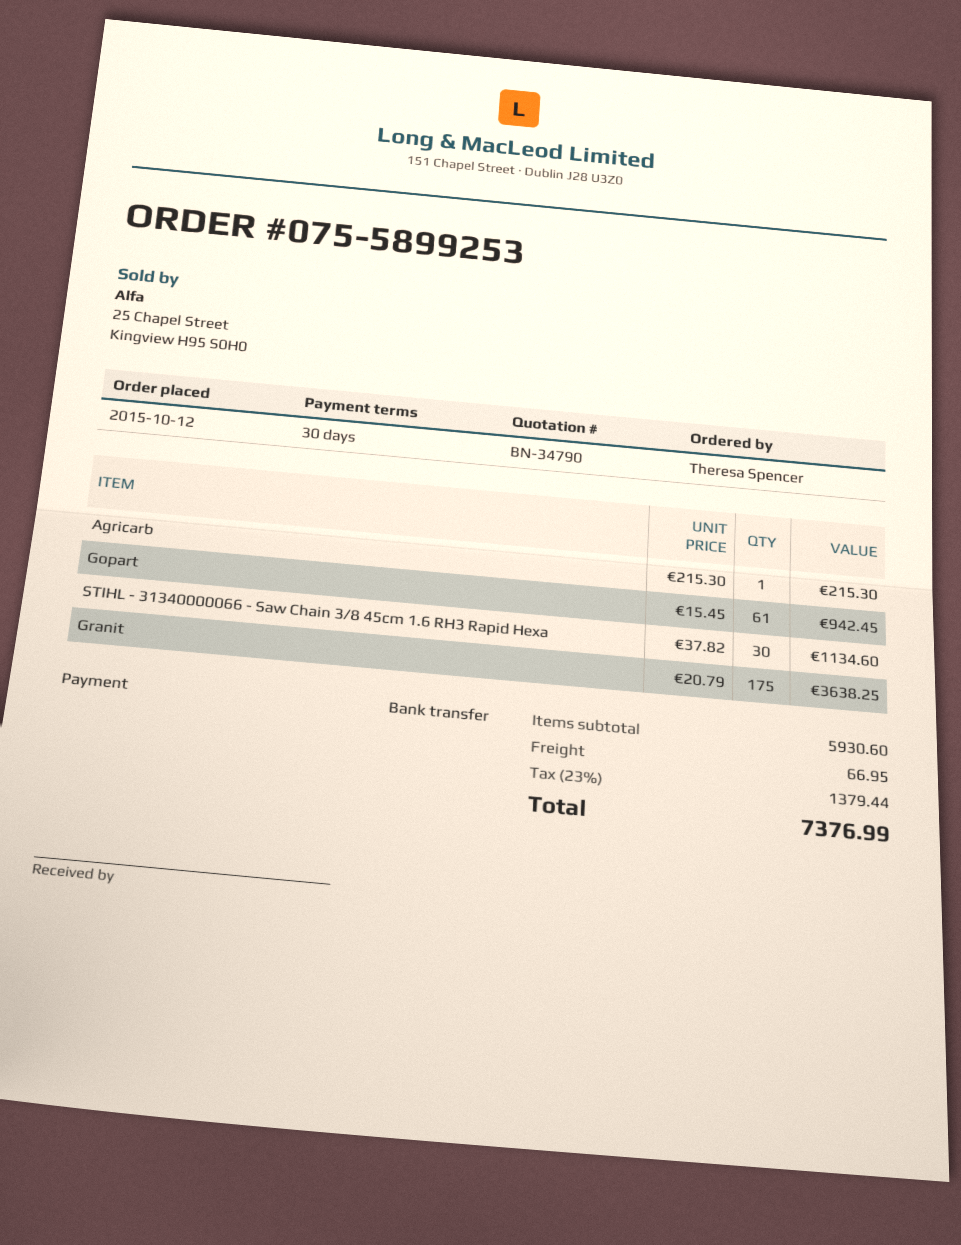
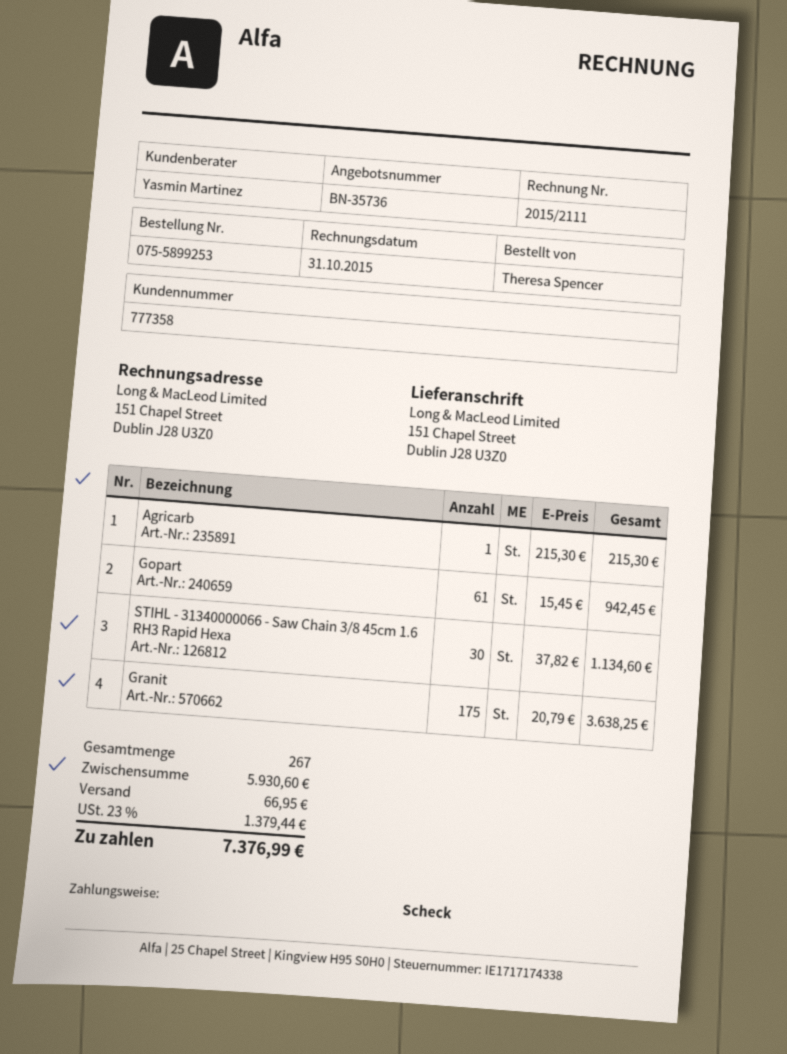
quote number: BN-34790 -> BN-35736
payment method: bank transfer -> cheque

